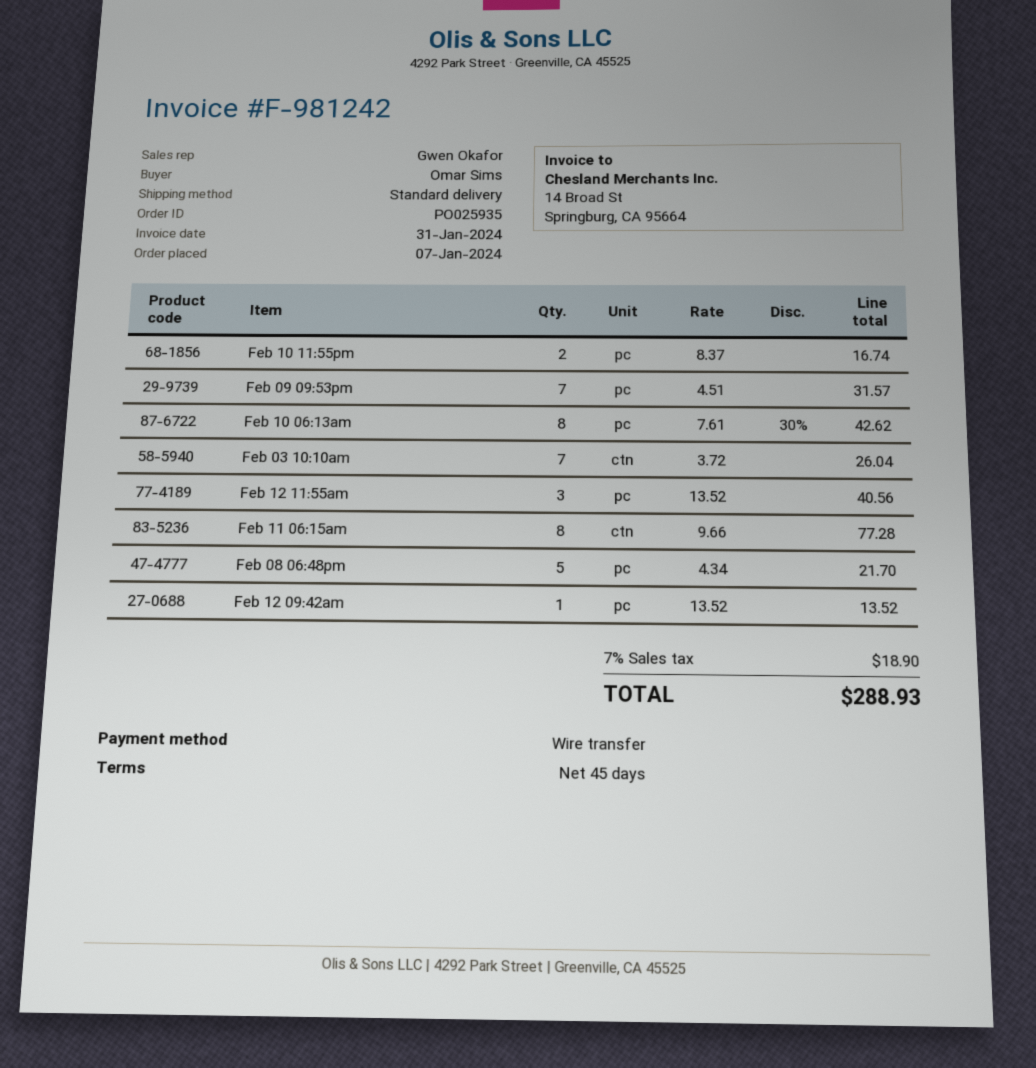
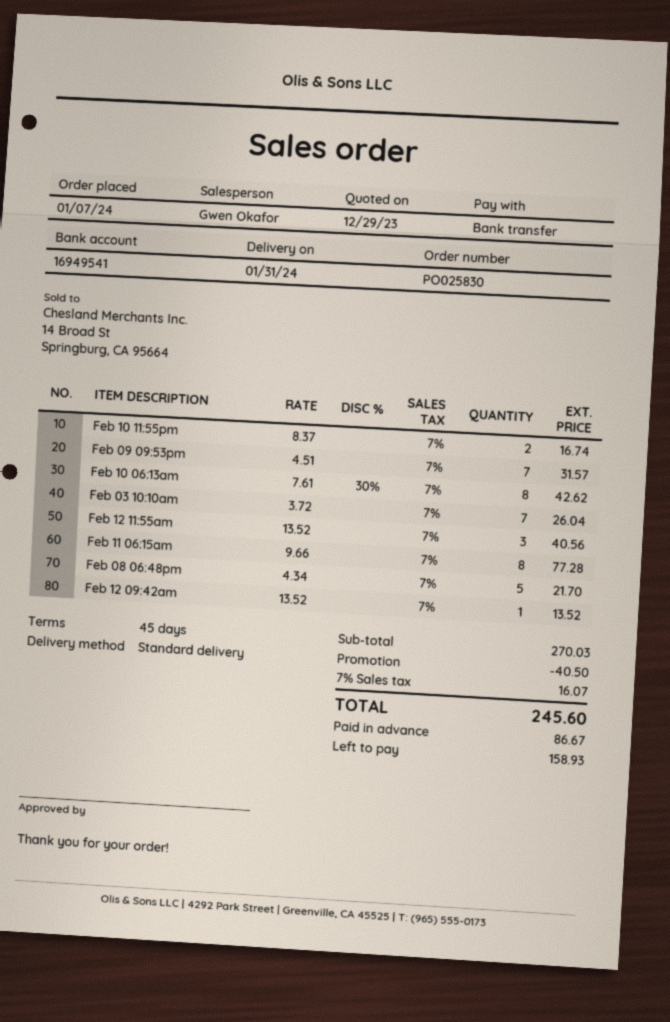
order number: PO025935 -> PO025830
discount: none -> 40.50
tax: 7% = 18.90 -> 7% = 16.07
total: 288.93 -> 245.60

